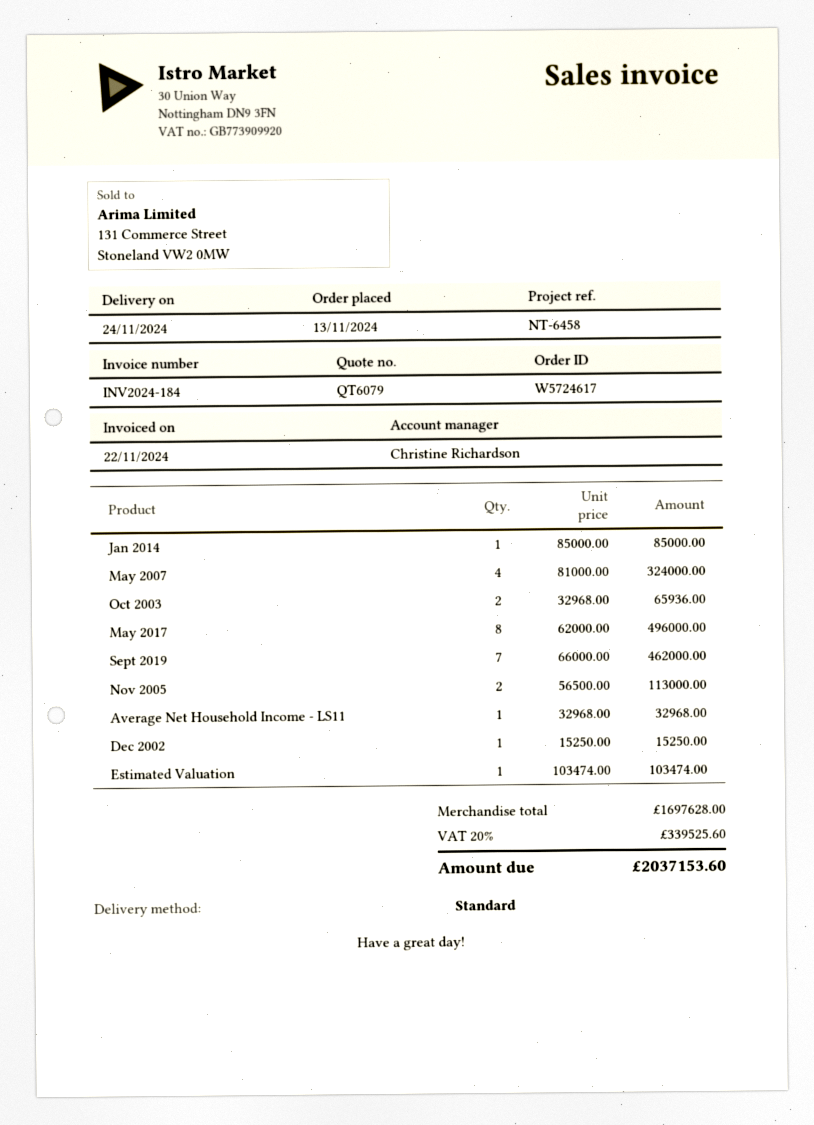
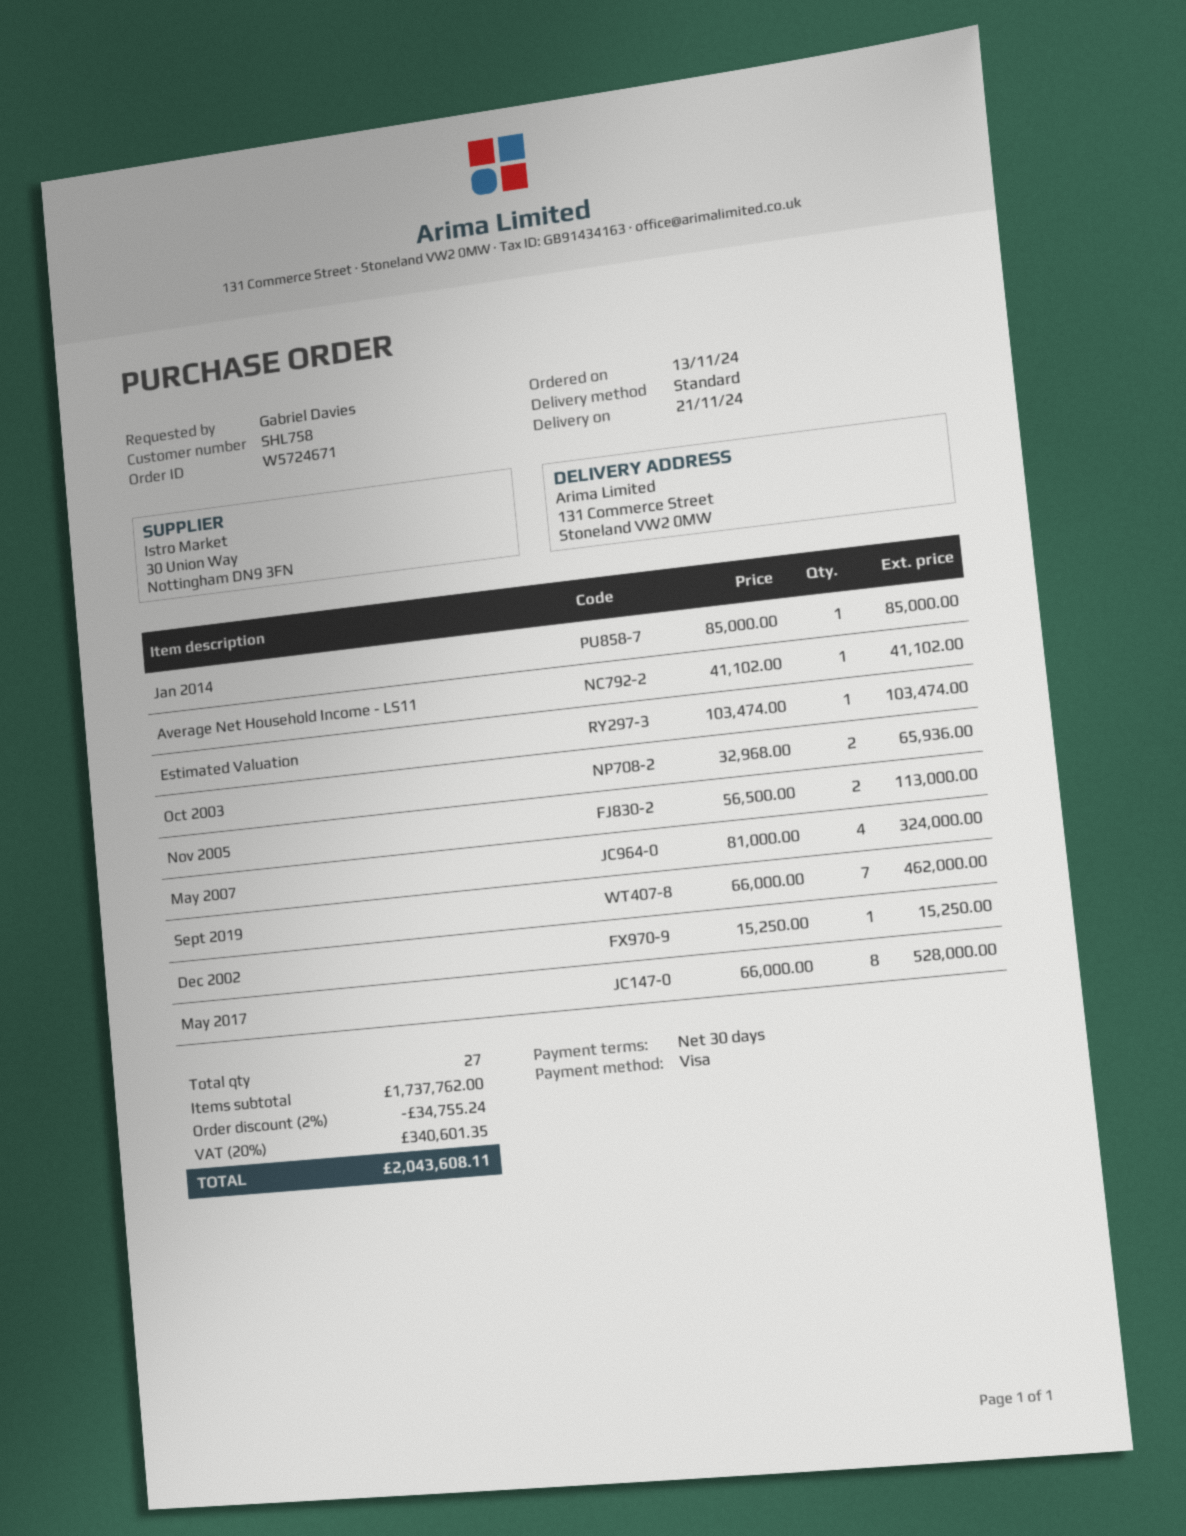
order number: W5724617 -> W5724671
delivery date: 2024-11-24 -> 2024-11-21
May 2017: 8 x 62000.00 = 496000.00 -> 8 x 66000.00 = 528000.00
Average Net Household Income - LS11: 1 x 32968.00 = 32968.00 -> 1 x 41102.00 = 41102.00
subtotal: 1697628.00 -> 1737762.00
discount: none -> 2% = 34755.24
tax: 20% = 339525.60 -> 20% = 340601.35
total: 2037153.60 -> 2043608.11

